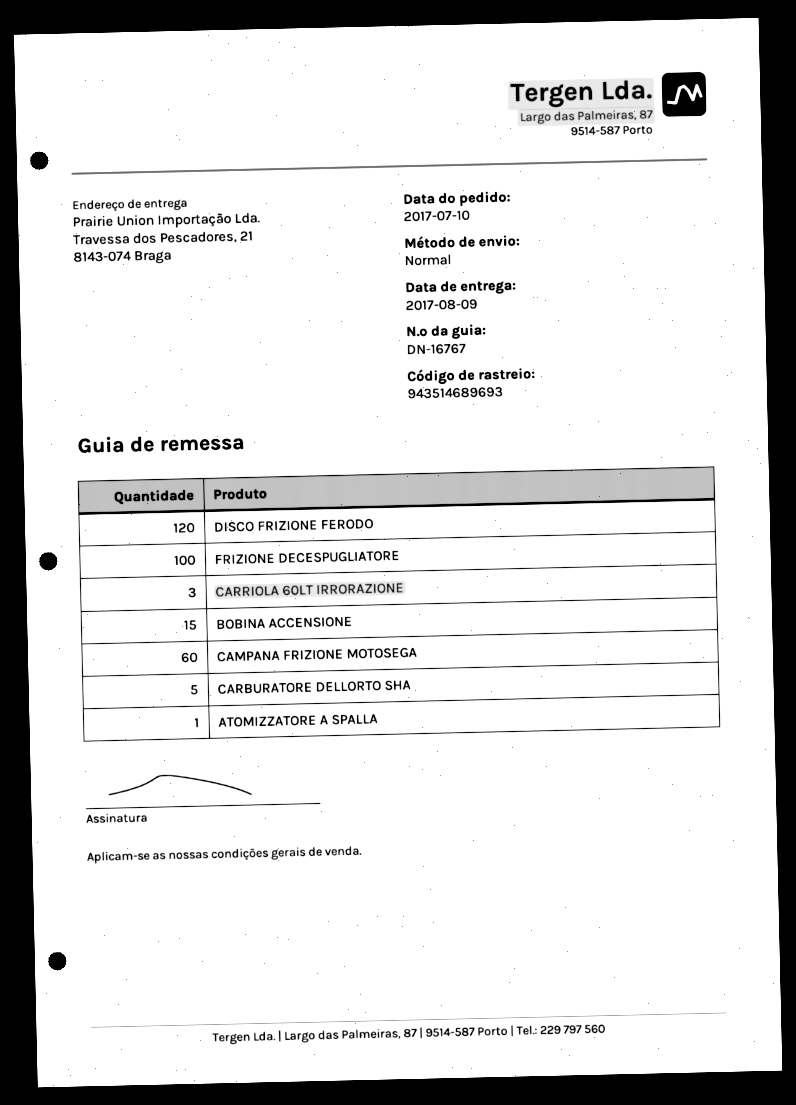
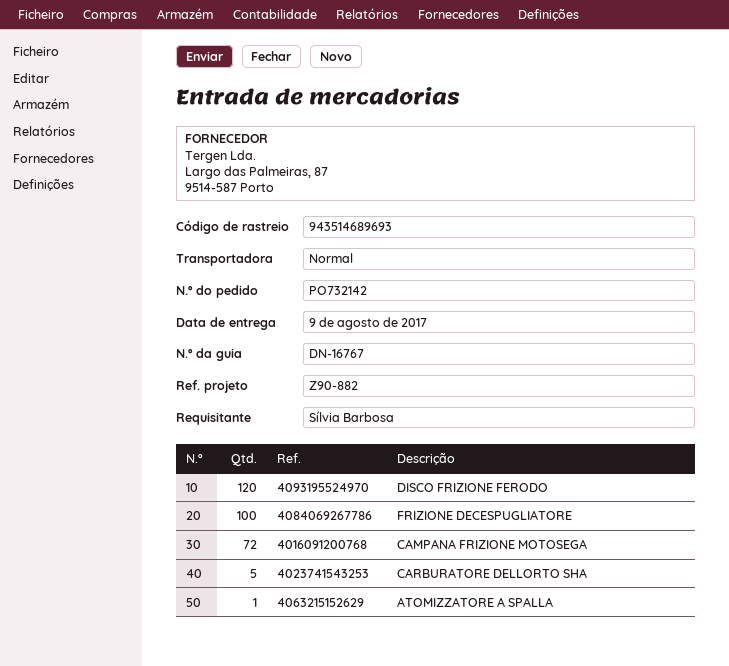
CARRIOLA 60LT IRRORAZIONE: 3 -> none
BOBINA ACCENSIONE: 15 -> none
CAMPANA FRIZIONE MOTOSEGA: 60 -> 72

